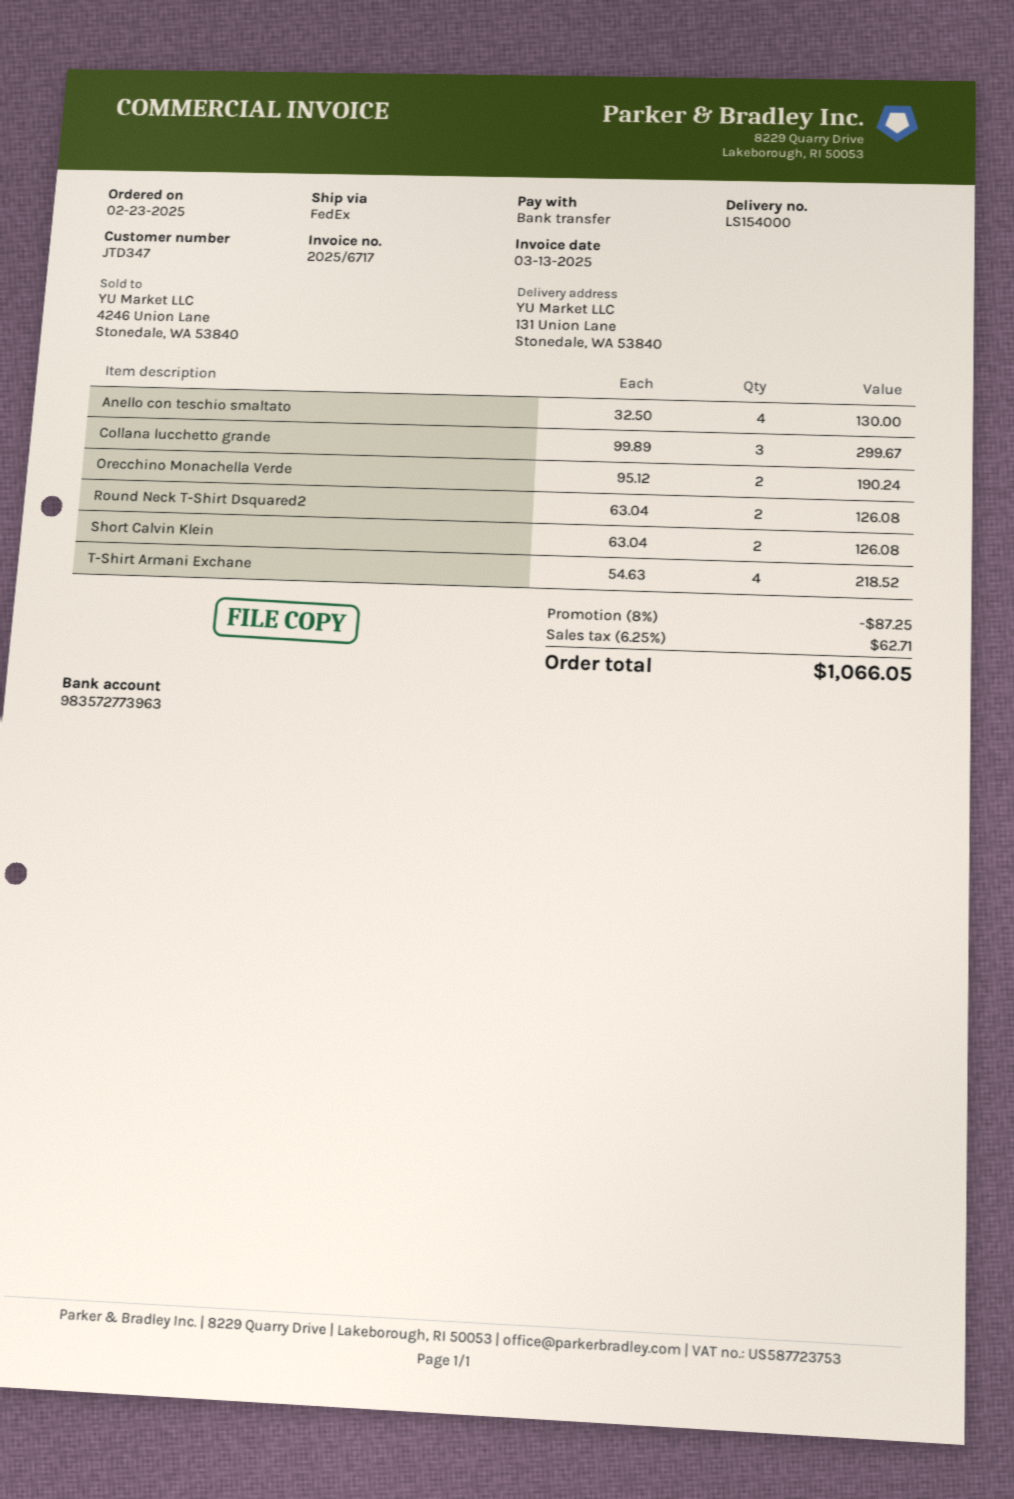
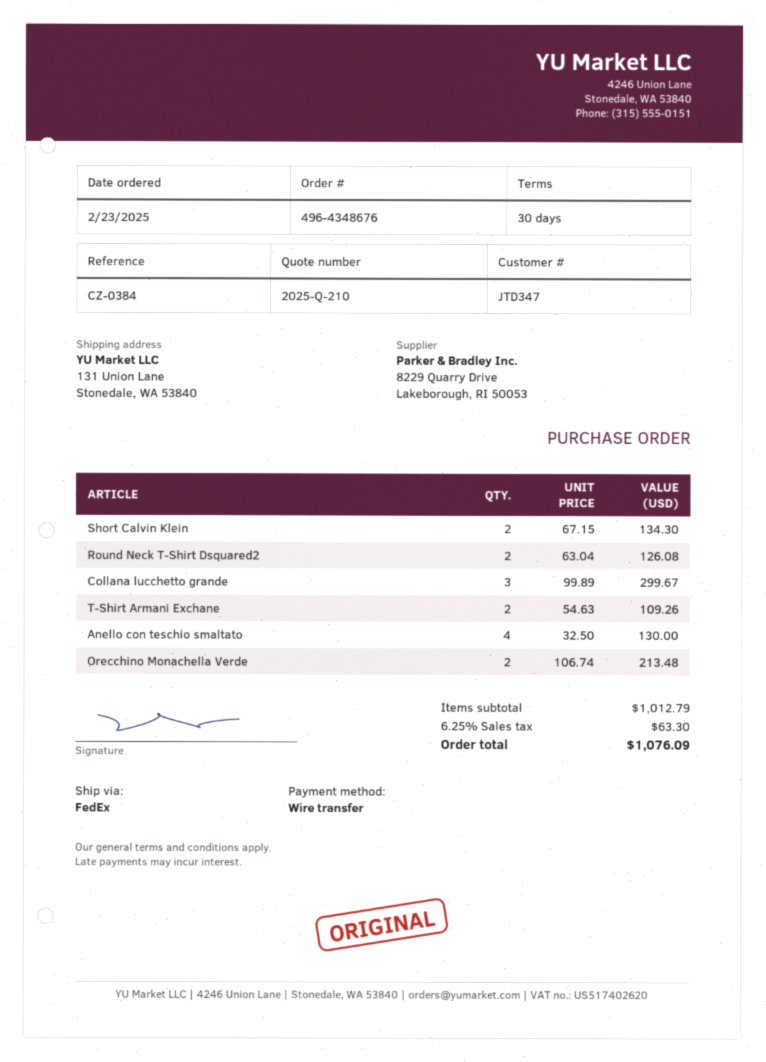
Orecchino Monachella Verde: 2 x 95.12 = 190.24 -> 2 x 106.74 = 213.48
Short Calvin Klein: 2 x 63.04 = 126.08 -> 2 x 67.15 = 134.30
T-Shirt Armani Exchane: 4 x 54.63 = 218.52 -> 2 x 54.63 = 109.26
discount: 8% = 87.25 -> none
tax: 6.25% = 62.71 -> 6.25% = 63.30
total: 1066.05 -> 1076.09

